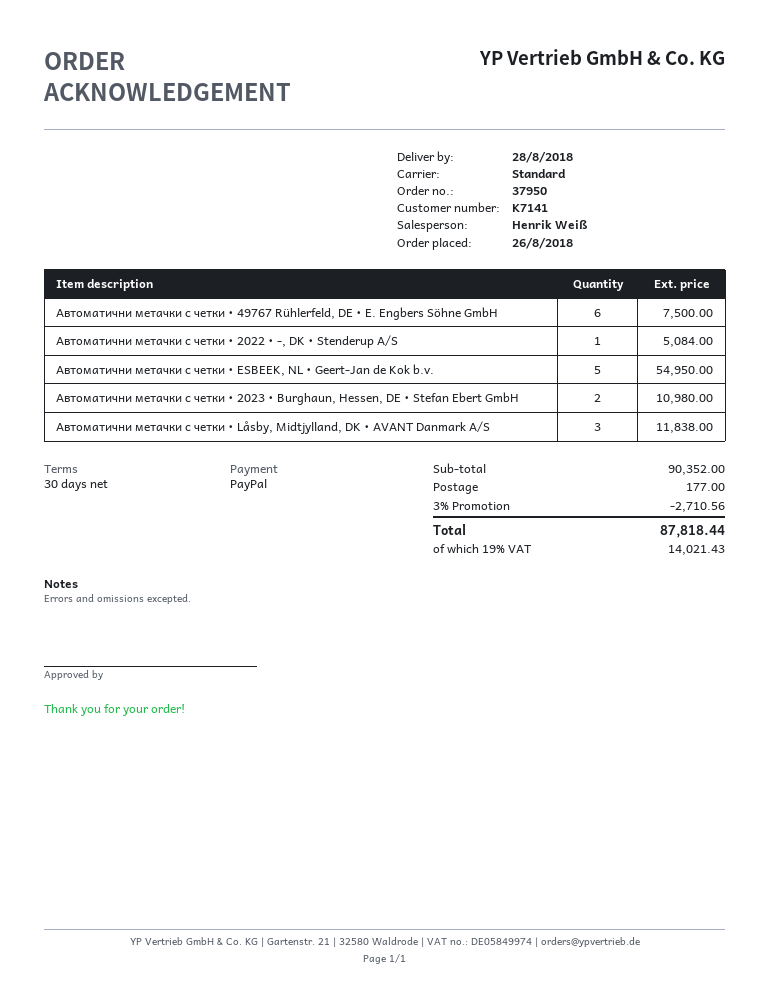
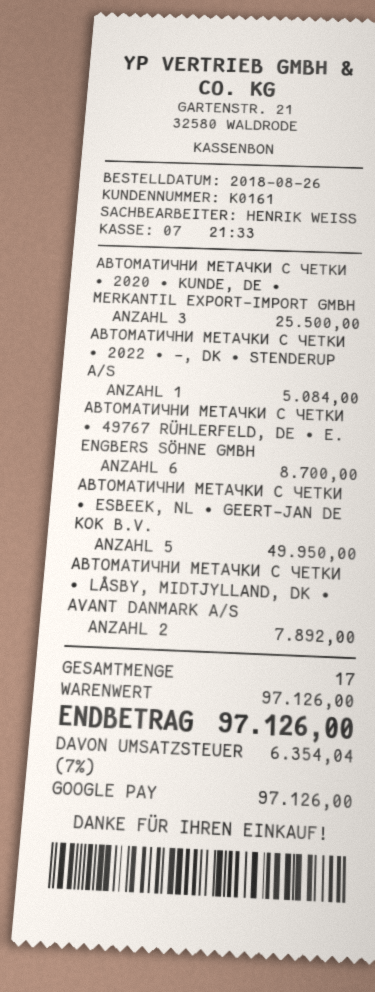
customer number: K7141 -> K0161
payment method: PayPal -> Google Pay
Автоматични метачки с четки • 49767 Rühlerfeld, DE • E. Engbers Söhne GmbH: 6 for 7500.00 -> 6 for 8700.00
Автоматични метачки с четки • ESBEEK, NL • Geert-Jan de Kok b.v.: 5 for 54950.00 -> 5 for 49950.00
Автоматични метачки с четки • 2023 • Burghaun, Hessen, DE • Stefan Ebert GmbH: 2 for 10980.00 -> none
Автоматични метачки с четки • Låsby, Midtjylland, DK • AVANT Danmark A/S: 3 for 11838.00 -> 2 for 7892.00
АВТОМАТИЧНИ МЕТАЧКИ С ЧЕТКИ • 2020 • KUNDE, DE • MERKANTIL EXPORT-IMPORT GMBH: none -> 3 for 25500.00
subtotal: 90352.00 -> 97126.00
discount: 3% = 2710.56 -> none
shipping: 177.00 -> none
tax: 19% = 14021.43 -> 7% = 6354.04
total: 87818.44 -> 97126.00

